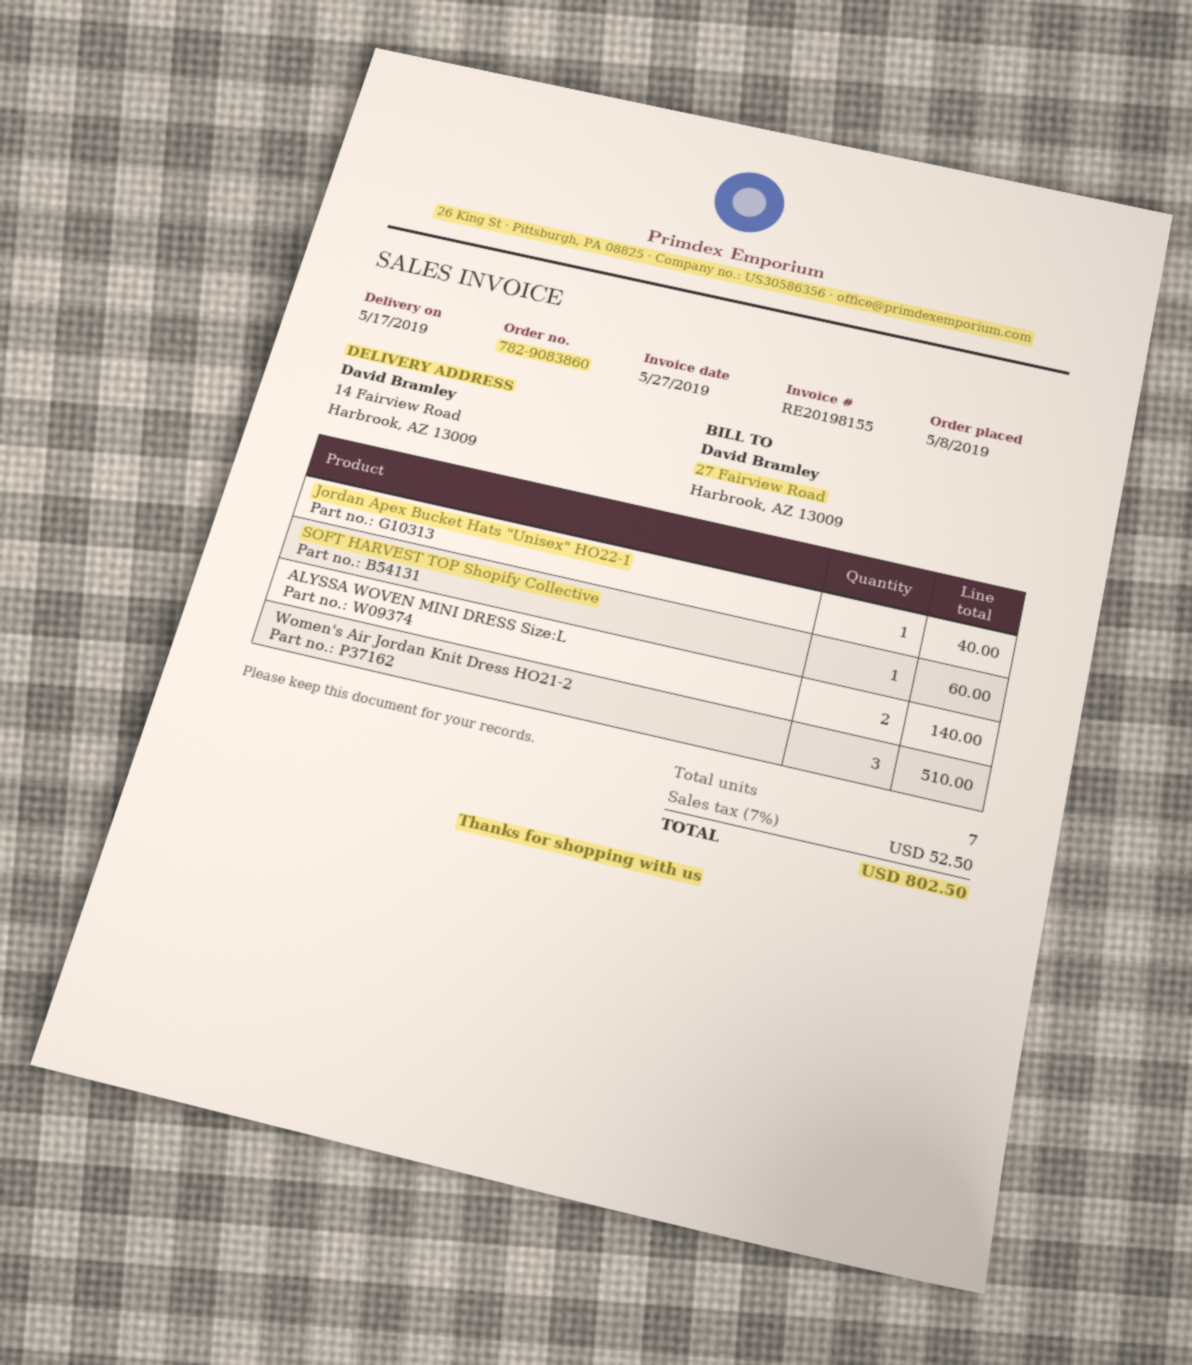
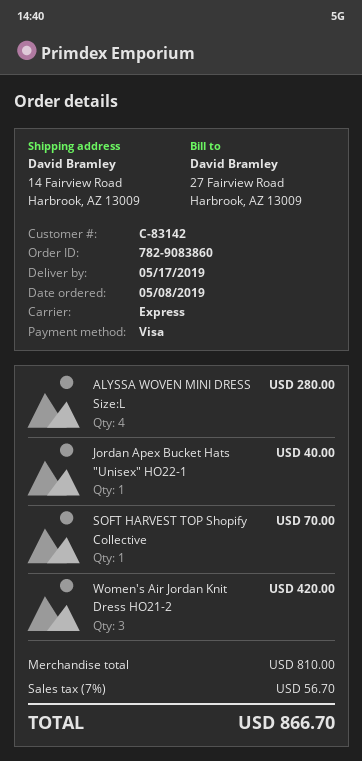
SOFT HARVEST TOP Shopify Collective: 1 for 60.00 -> 1 for 70.00
ALYSSA WOVEN MINI DRESS Size:L: 2 for 140.00 -> 4 for 280.00
Women's Air Jordan Knit Dress HO21-2: 3 for 510.00 -> 3 for 420.00
tax: 7% = 52.50 -> 7% = 56.70
total: 802.50 -> 866.70

